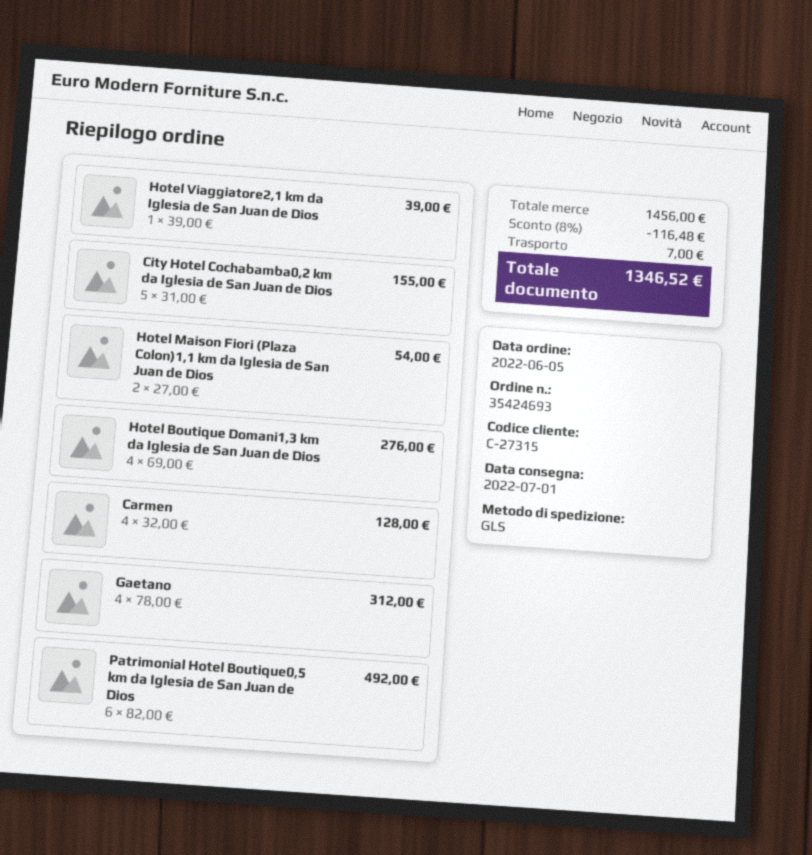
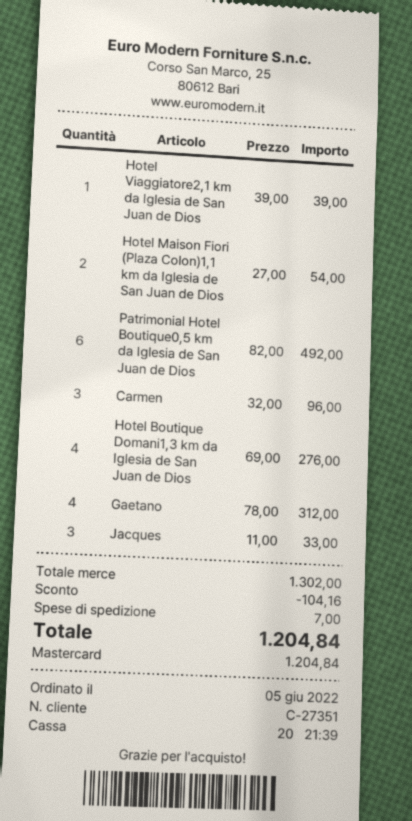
customer number: C-27315 -> C-27351
City Hotel Cochabamba0,2 km da Iglesia de San Juan de Dios: 5 x 31.00 = 155.00 -> none
Carmen: 4 x 32.00 = 128.00 -> 3 x 32.00 = 96.00
Jacques: none -> 3 x 11.00 = 33.00
subtotal: 1456.00 -> 1302.00
discount: 116.48 -> 104.16
total: 1346.52 -> 1204.84

